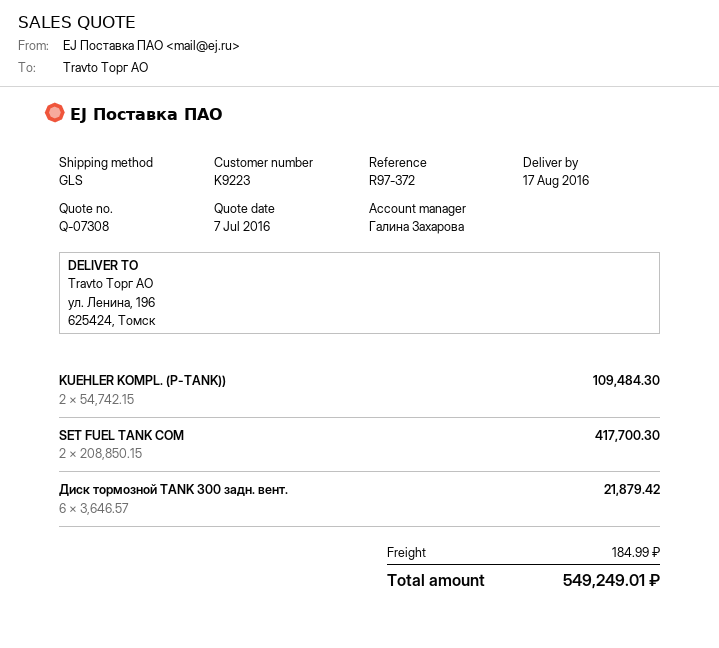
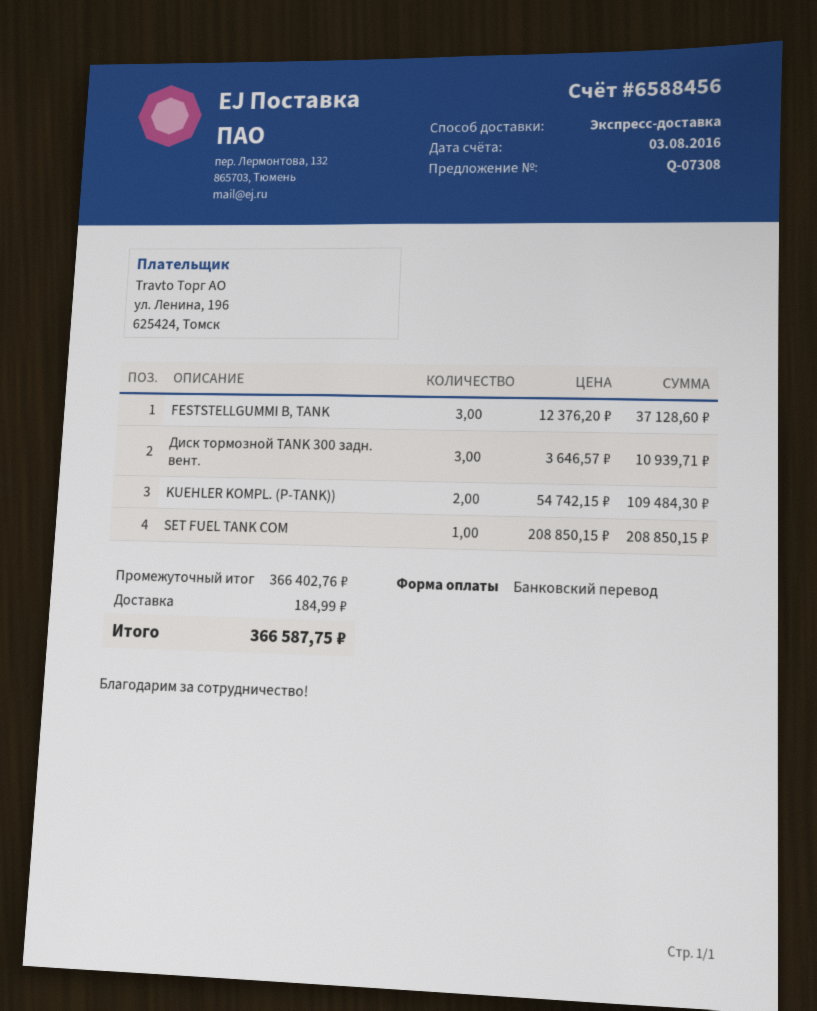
shipping method: GLS -> express
SET FUEL TANK COM: 2 x 208850.15 = 417700.30 -> 1 x 208850.15 = 208850.15
Диск тормозной TANK 300 задн. вент.: 6 x 3646.57 = 21879.42 -> 3 x 3646.57 = 10939.71
FESTSTELLGUMMI B, TANK: none -> 3 x 12376.20 = 37128.60
total: 549249.01 -> 366587.75

